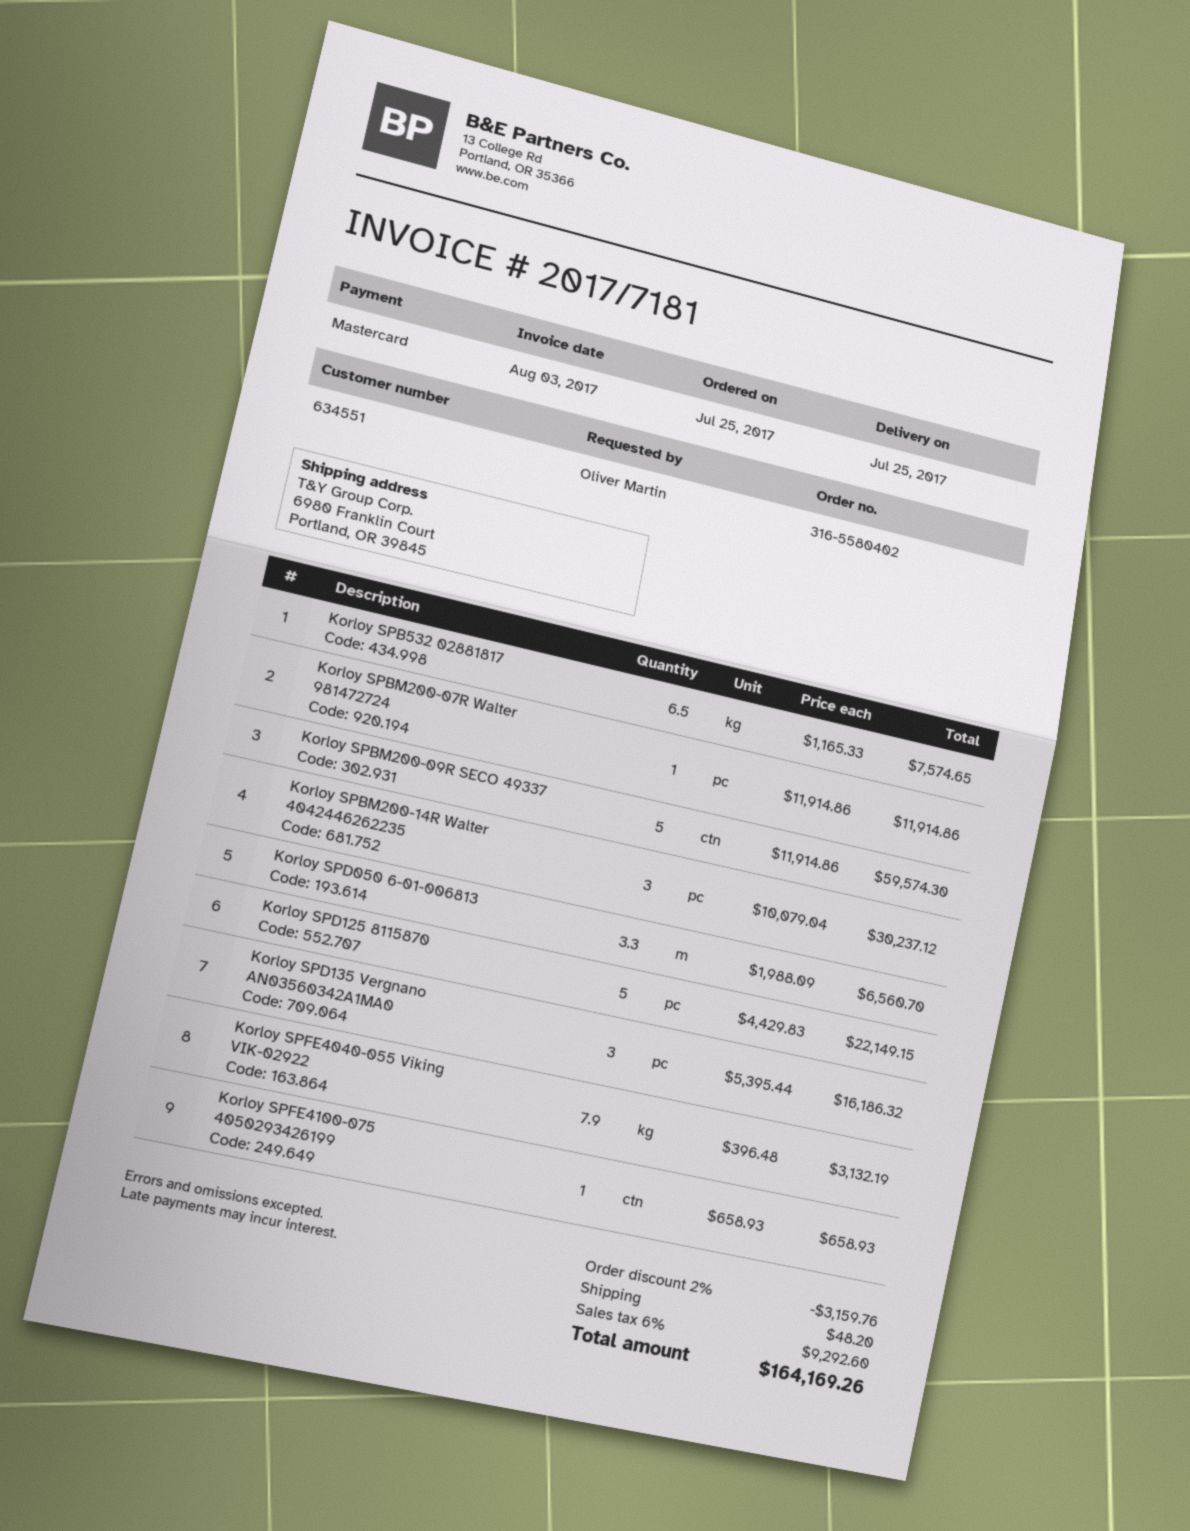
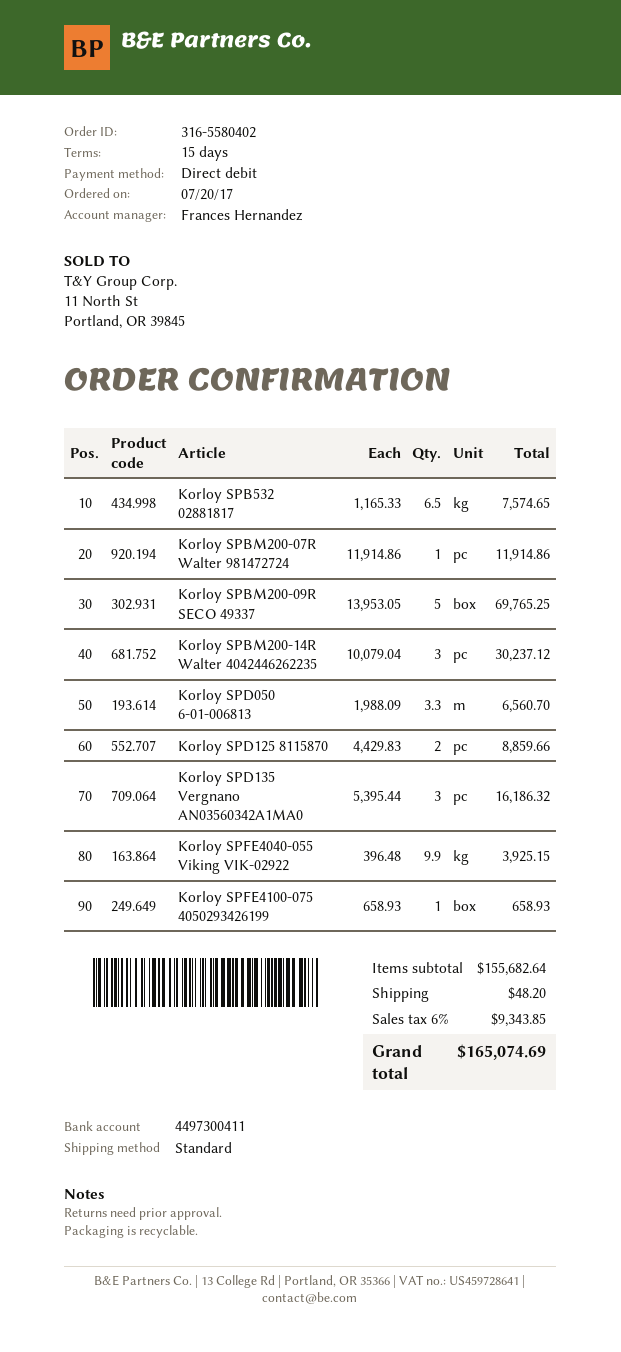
order date: 2017-07-25 -> 2017-07-20
payment method: Mastercard -> direct debit
Korloy SPBM200-09R SECO 49337: 5 x 11914.86 = 59574.30 -> 5 x 13953.05 = 69765.25
Korloy SPD125 8115870: 5 x 4429.83 = 22149.15 -> 2 x 4429.83 = 8859.66
Korloy SPFE4040-055 Viking VIK-02922: 7.9 x 396.48 = 3132.19 -> 9.9 x 396.48 = 3925.15
discount: 2% = 3159.76 -> none
tax: 6% = 9292.60 -> 6% = 9343.85
total: 164169.26 -> 165074.69

